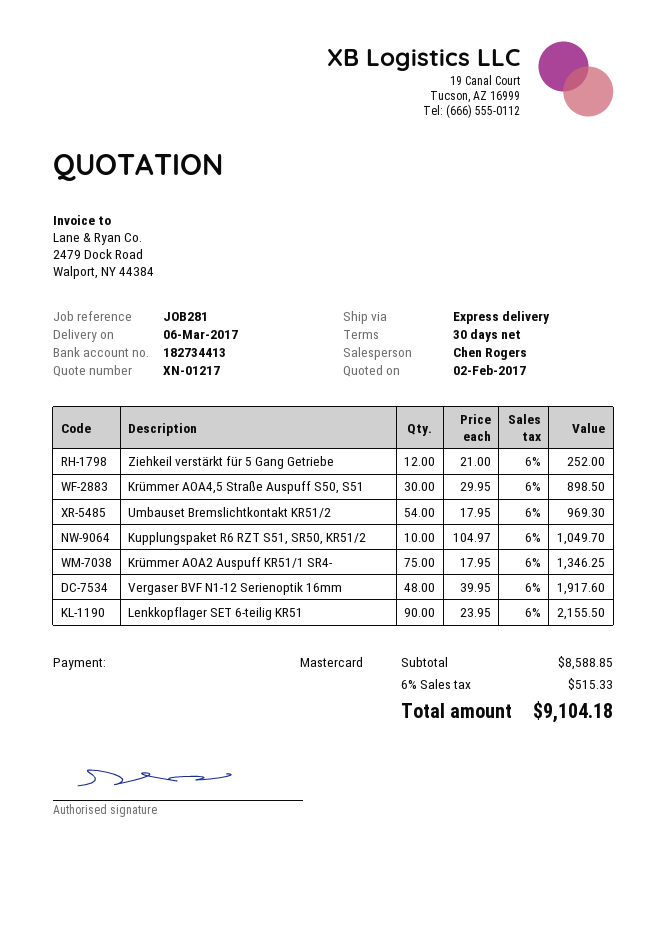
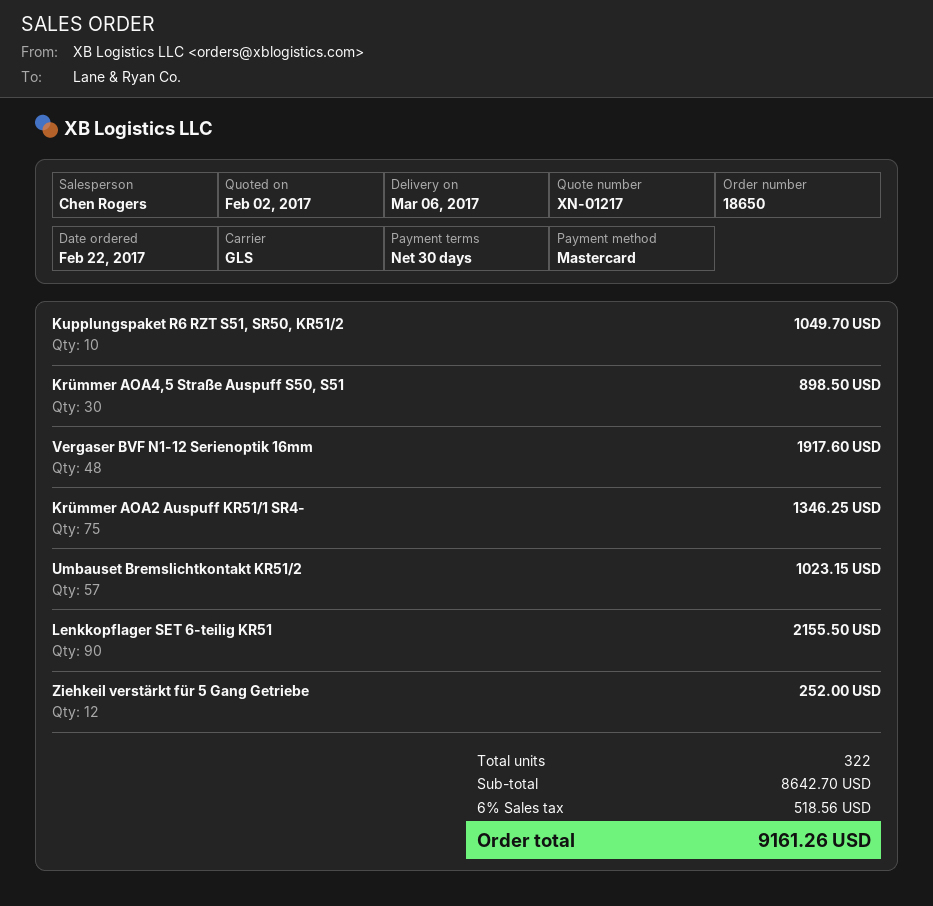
shipping method: express -> GLS
Umbauset Bremslichtkontakt KR51/2: 54 for 969.30 -> 57 for 1023.15
subtotal: 8588.85 -> 8642.70
tax: 6% = 515.33 -> 6% = 518.56
total: 9104.18 -> 9161.26

